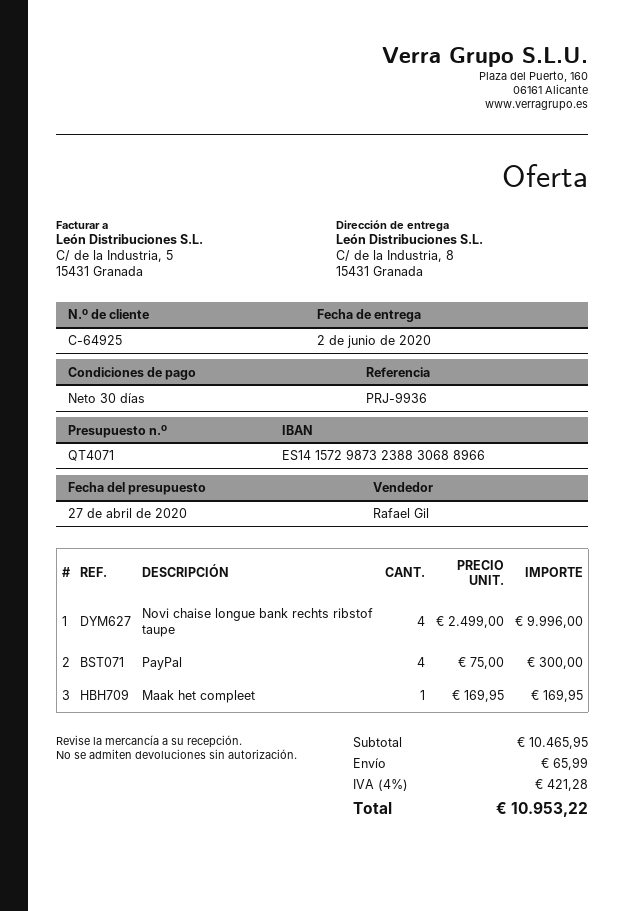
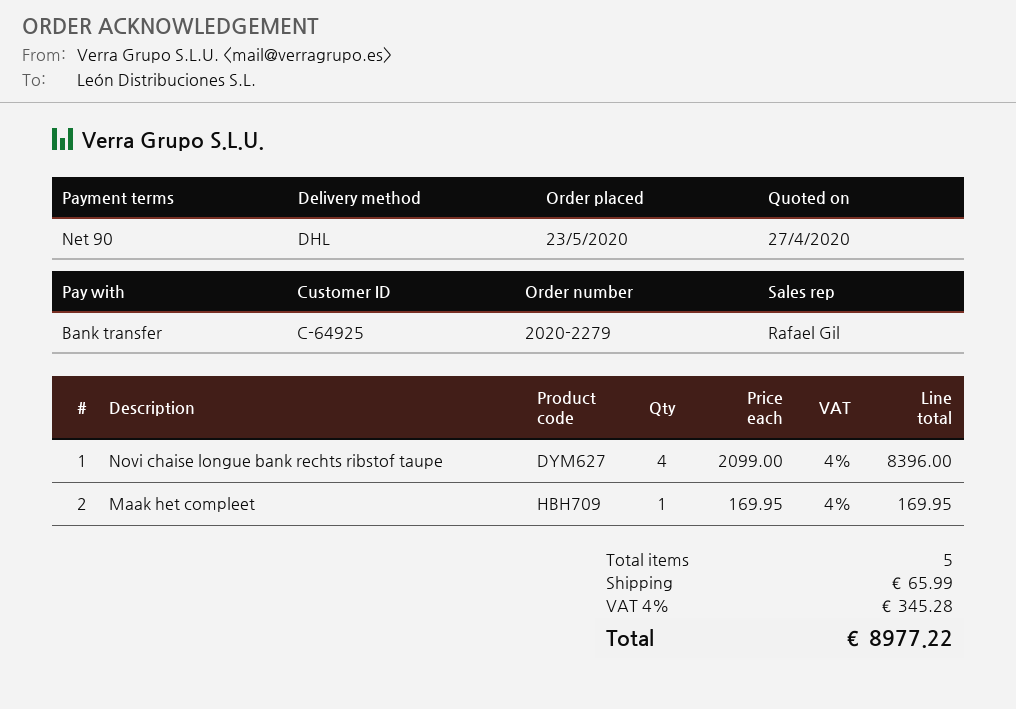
payment terms: 30 days -> 90 days
Novi chaise longue bank rechts ribstof taupe: 4 x 2499.00 = 9996.00 -> 4 x 2099.00 = 8396.00
PayPal: 4 x 75.00 = 300.00 -> none
tax: 4% = 421.28 -> 4% = 345.28
total: 10953.22 -> 8977.22

